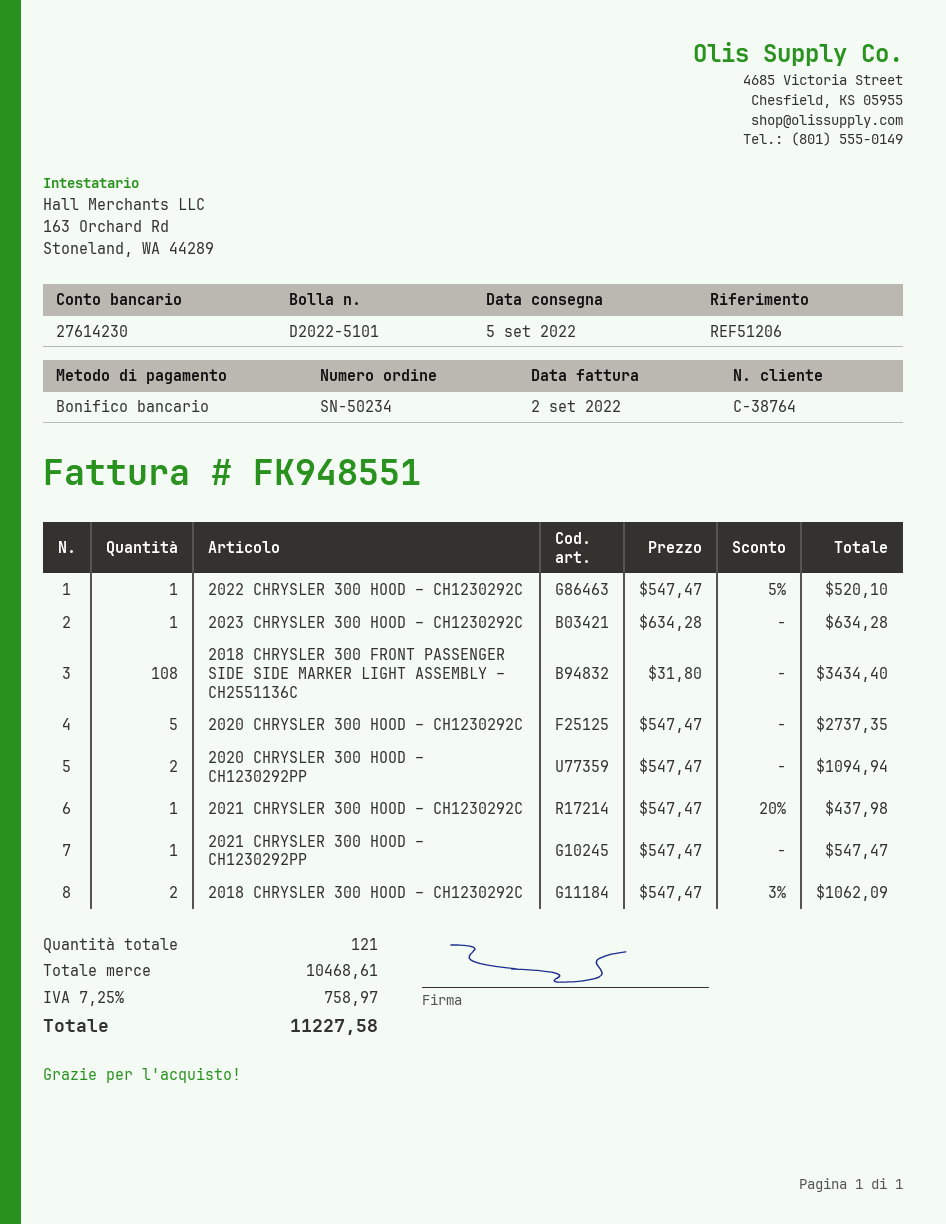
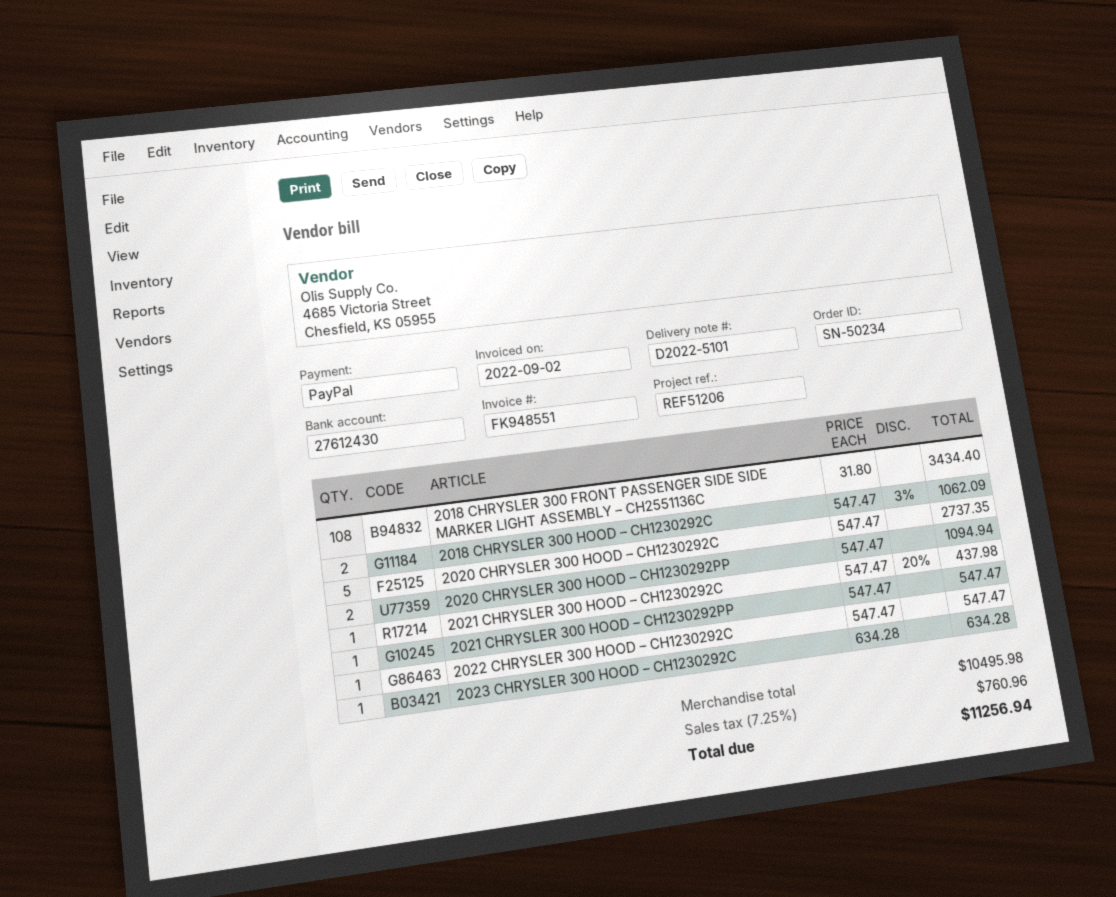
payment method: bank transfer -> PayPal
bank account: 27614230 -> 27612430
2022 CHRYSLER 300 HOOD – CH1230292C: 1 x 547.47 - 5% = 520.10 -> 1 x 547.47 = 547.47
subtotal: 10468.61 -> 10495.98
tax: 7.25% = 758.97 -> 7.25% = 760.96
total: 11227.58 -> 11256.94

